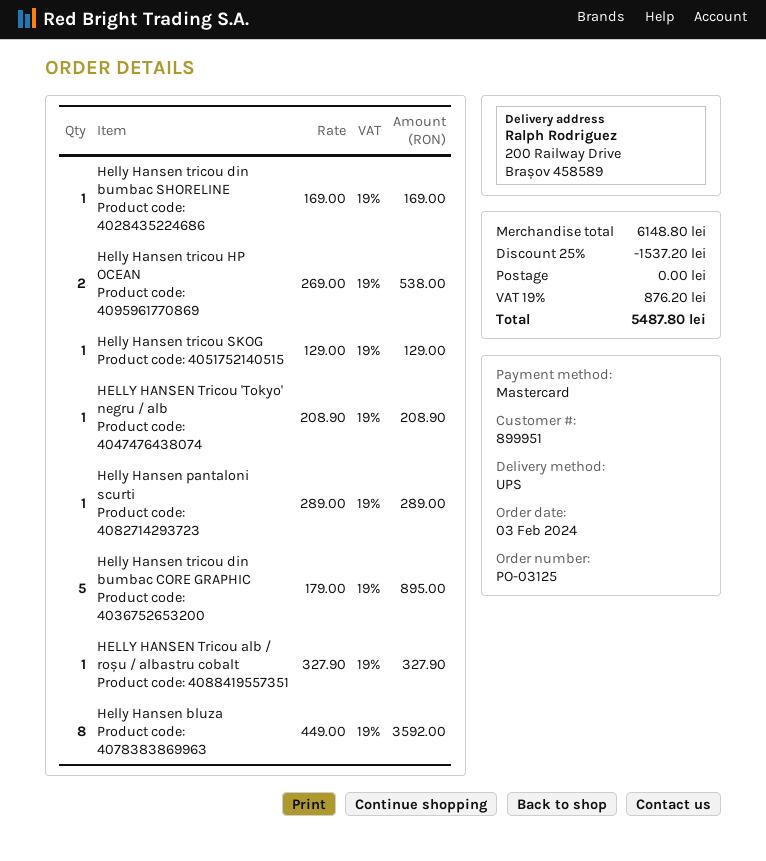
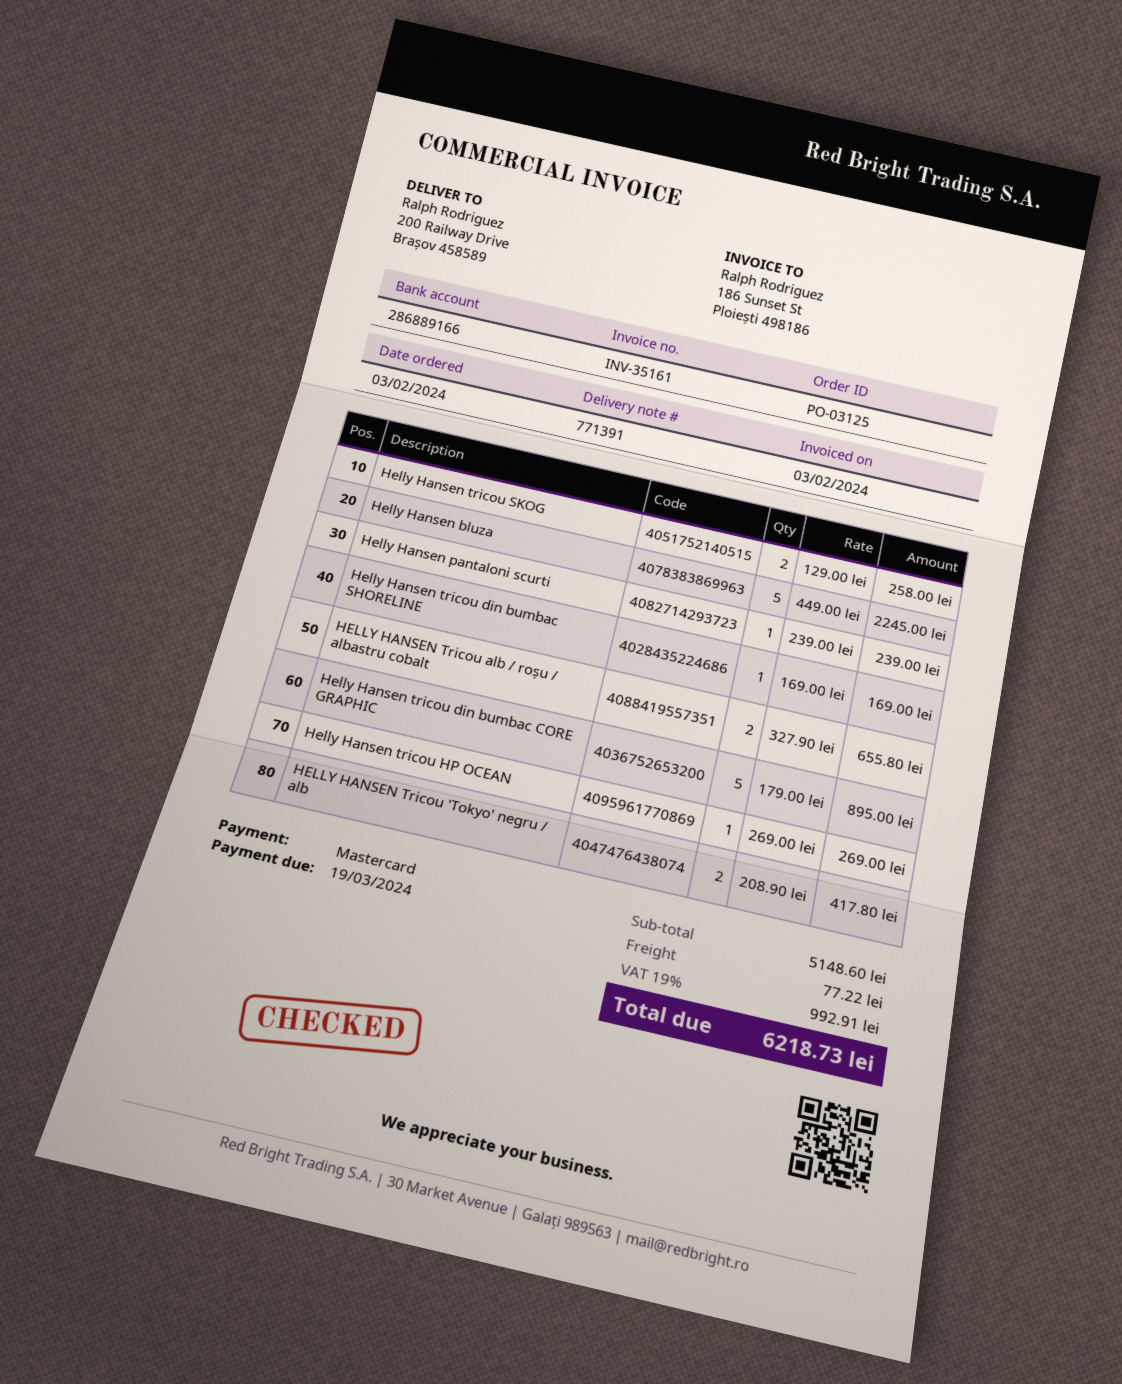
Helly Hansen tricou HP OCEAN: 2 x 269.00 = 538.00 -> 1 x 269.00 = 269.00
Helly Hansen tricou SKOG: 1 x 129.00 = 129.00 -> 2 x 129.00 = 258.00
HELLY HANSEN Tricou 'Tokyo' negru / alb: 1 x 208.90 = 208.90 -> 2 x 208.90 = 417.80
Helly Hansen pantaloni scurti: 1 x 289.00 = 289.00 -> 1 x 239.00 = 239.00
HELLY HANSEN Tricou alb / roșu / albastru cobalt: 1 x 327.90 = 327.90 -> 2 x 327.90 = 655.80
Helly Hansen bluza: 8 x 449.00 = 3592.00 -> 5 x 449.00 = 2245.00
subtotal: 6148.80 -> 5148.60
discount: 25% = 1537.20 -> none
shipping: 0.00 -> 77.22
tax: 19% = 876.20 -> 19% = 992.91
total: 5487.80 -> 6218.73

